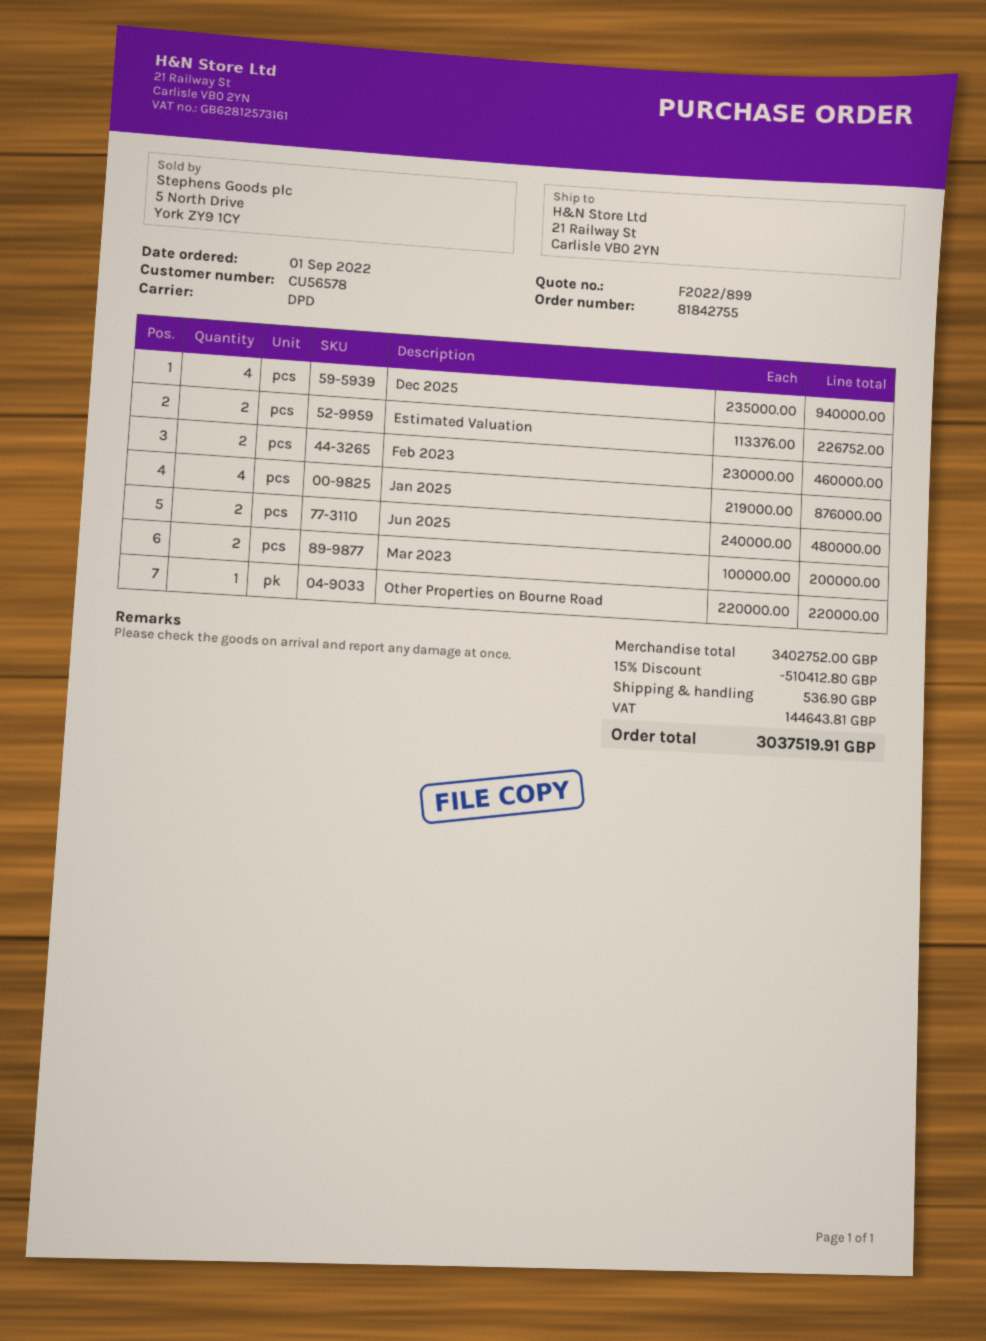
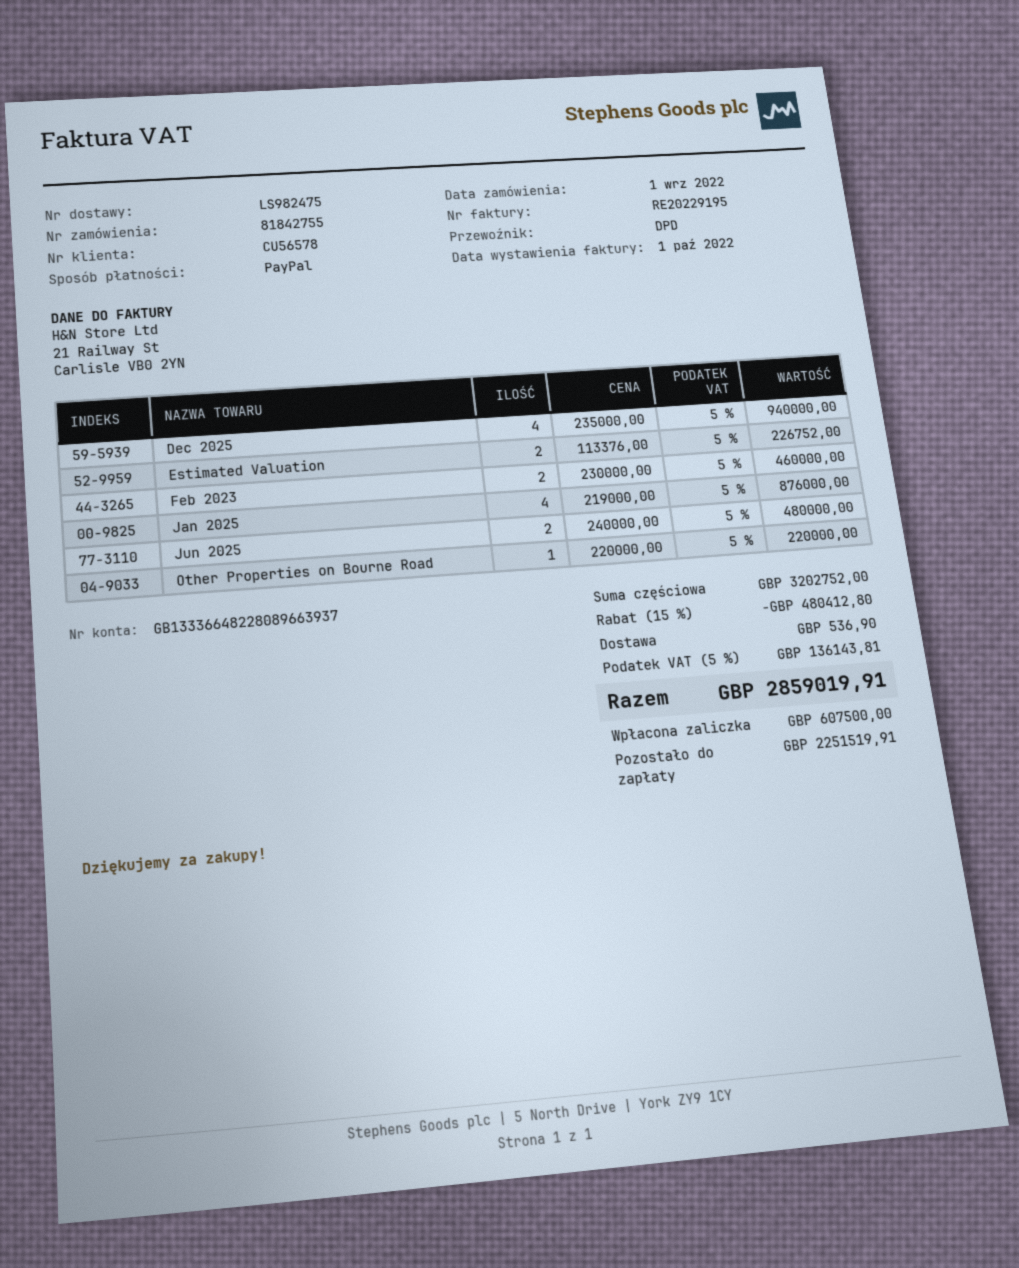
Mar 2023: 2 x 100000.00 = 200000.00 -> none
subtotal: 3402752.00 -> 3202752.00
discount: 15% = 510412.80 -> 15% = 480412.80
tax: 144643.81 -> 136143.81
total: 3037519.91 -> 2859019.91

